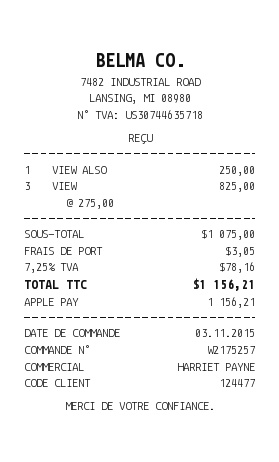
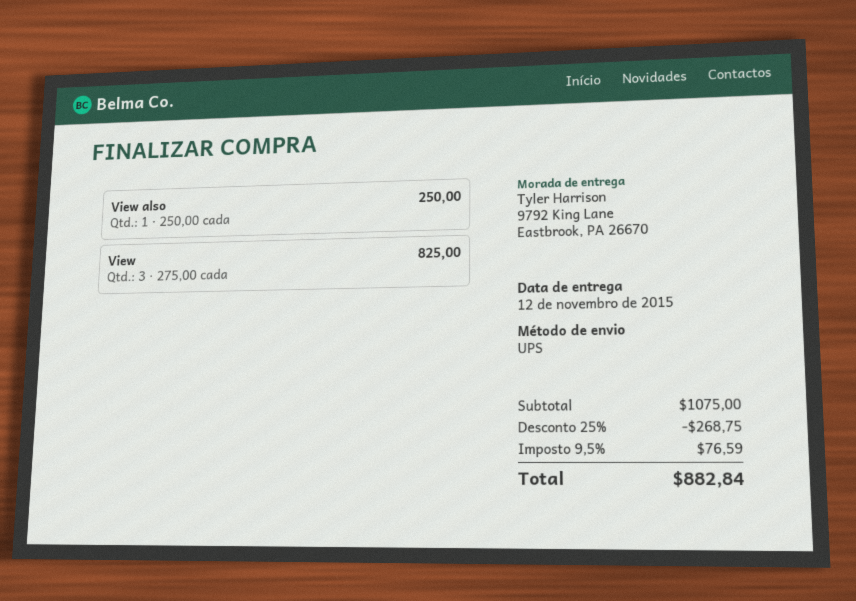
discount: none -> 25% = 268.75
shipping: 3.05 -> none
tax: 7.25% = 78.16 -> 9.5% = 76.59
total: 1156.21 -> 882.84

